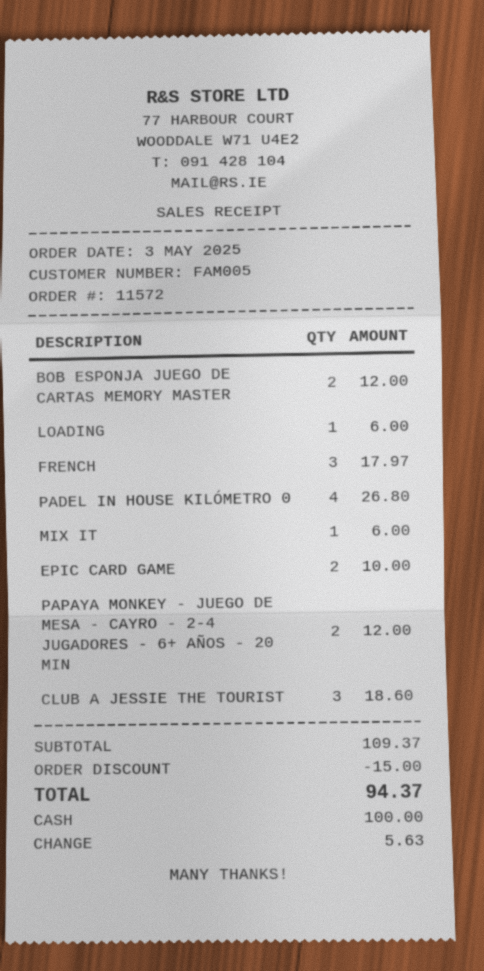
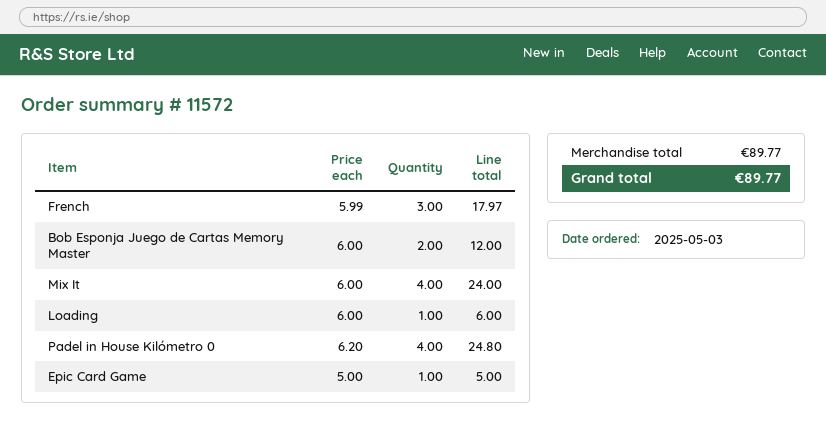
PADEL IN HOUSE KILÓMETRO 0: 4 for 26.80 -> 4 for 24.80
MIX IT: 1 for 6.00 -> 4 for 24.00
EPIC CARD GAME: 2 for 10.00 -> 1 for 5.00
PAPAYA MONKEY - JUEGO DE MESA - CAYRO - 2-4 JUGADORES - 6+ AÑOS - 20 MIN: 2 for 12.00 -> none
CLUB A JESSIE THE TOURIST: 3 for 18.60 -> none
subtotal: 109.37 -> 89.77
discount: 15.00 -> none
total: 94.37 -> 89.77

